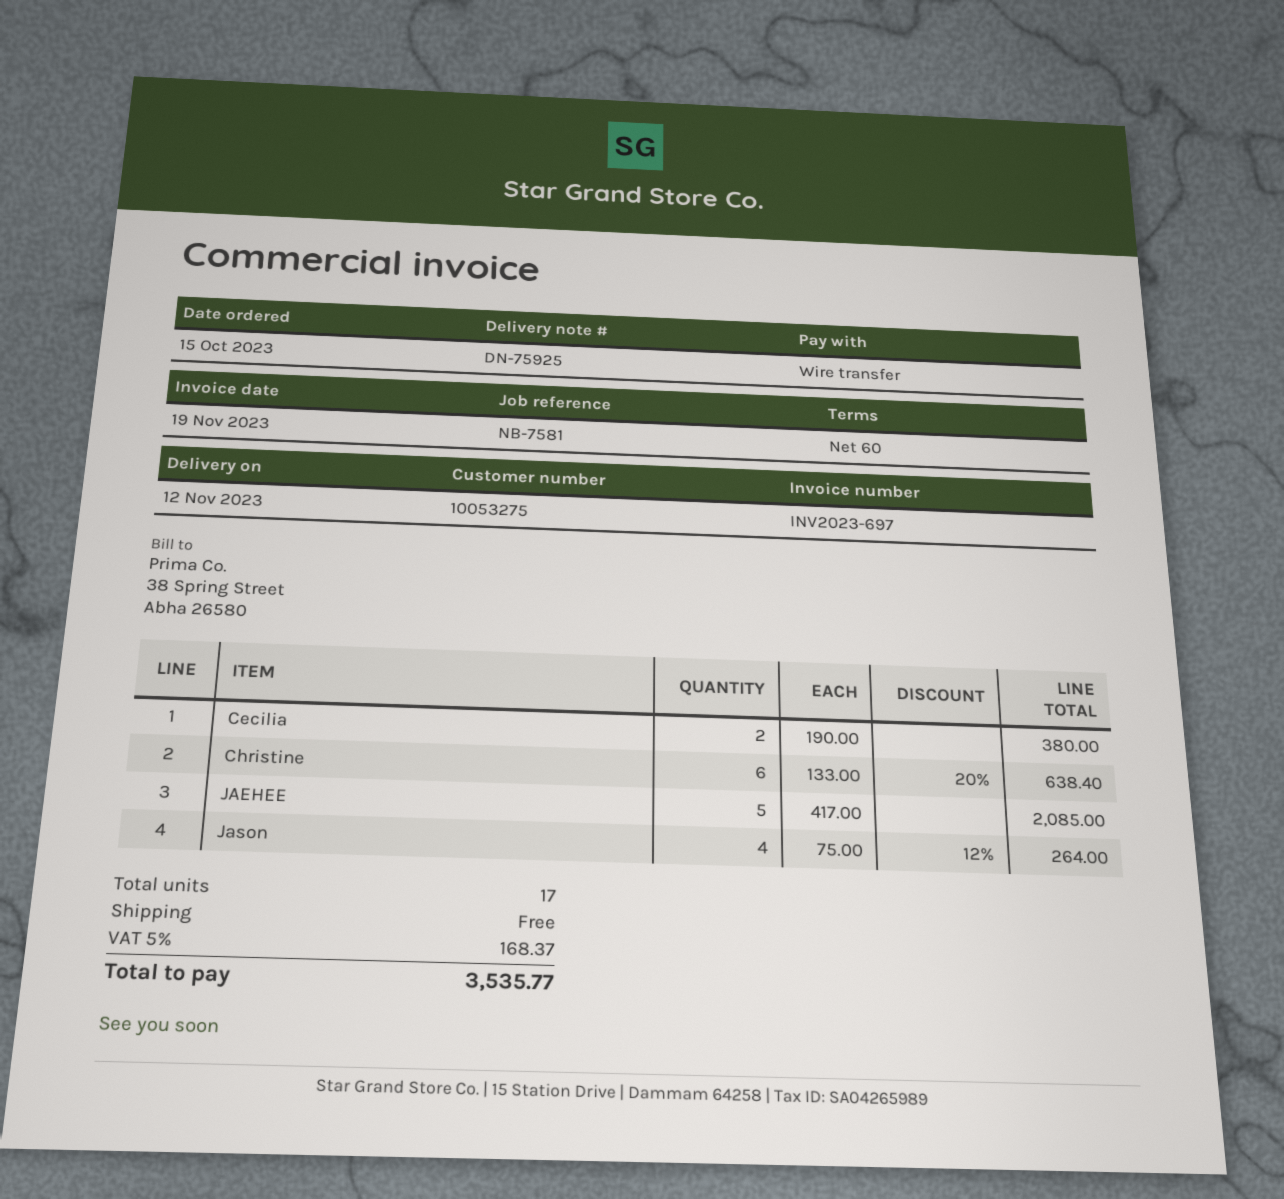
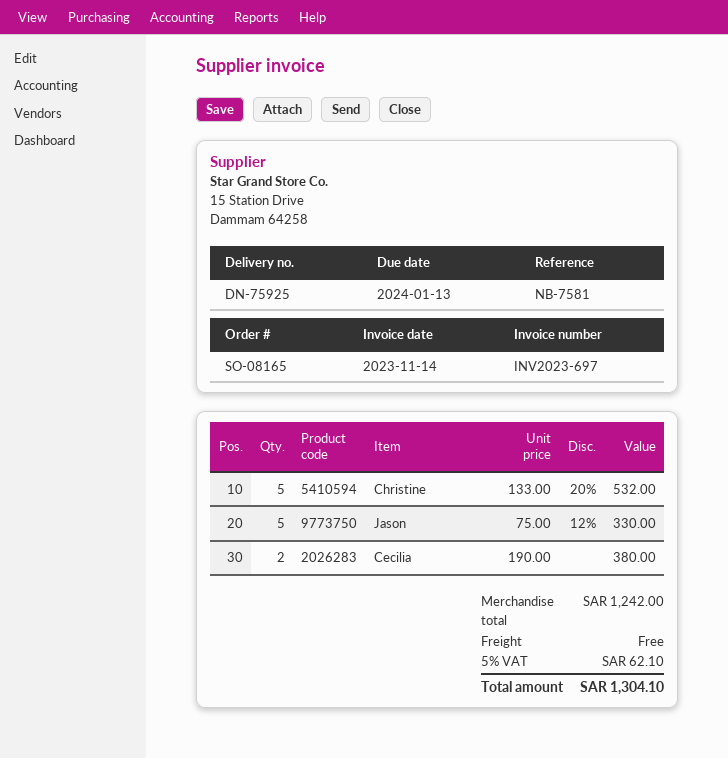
invoice date: 2023-11-19 -> 2023-11-14
Christine: 6 x 133.00 - 20% = 638.40 -> 5 x 133.00 - 20% = 532.00
JAEHEE: 5 x 417.00 = 2085.00 -> none
Jason: 4 x 75.00 - 12% = 264.00 -> 5 x 75.00 - 12% = 330.00
tax: 5% = 168.37 -> 5% = 62.10
total: 3535.77 -> 1304.10

